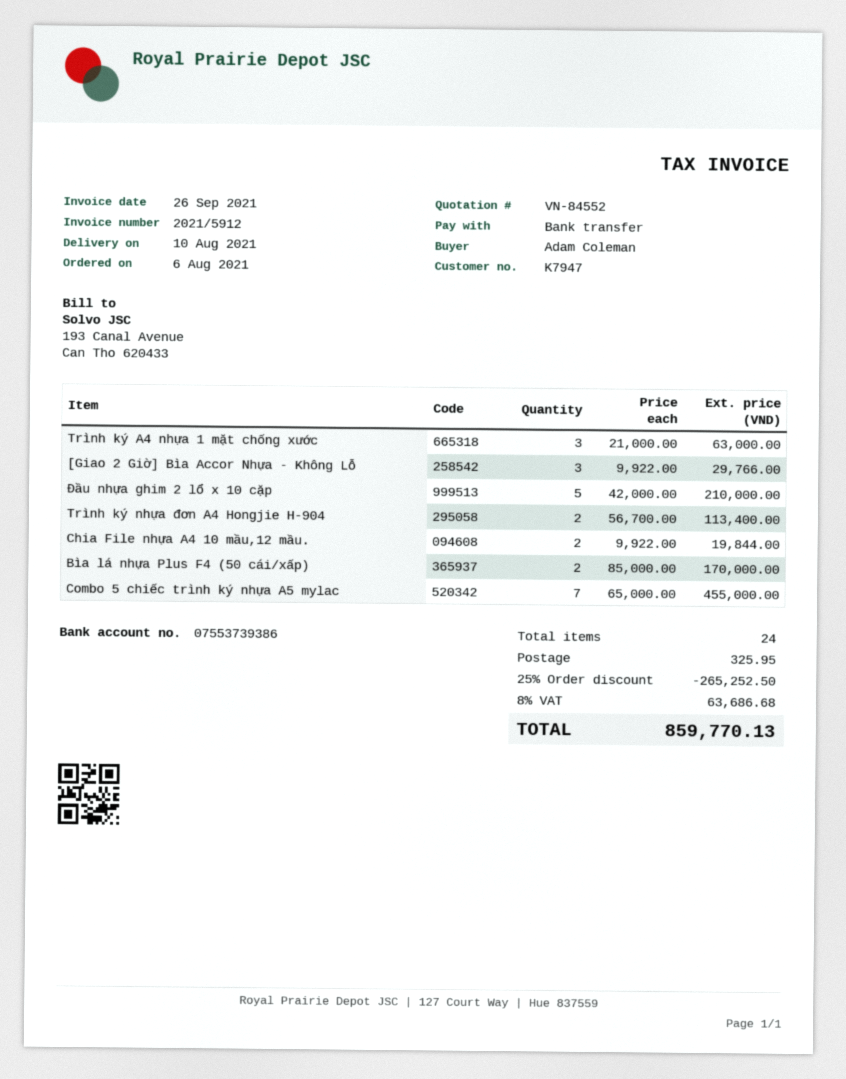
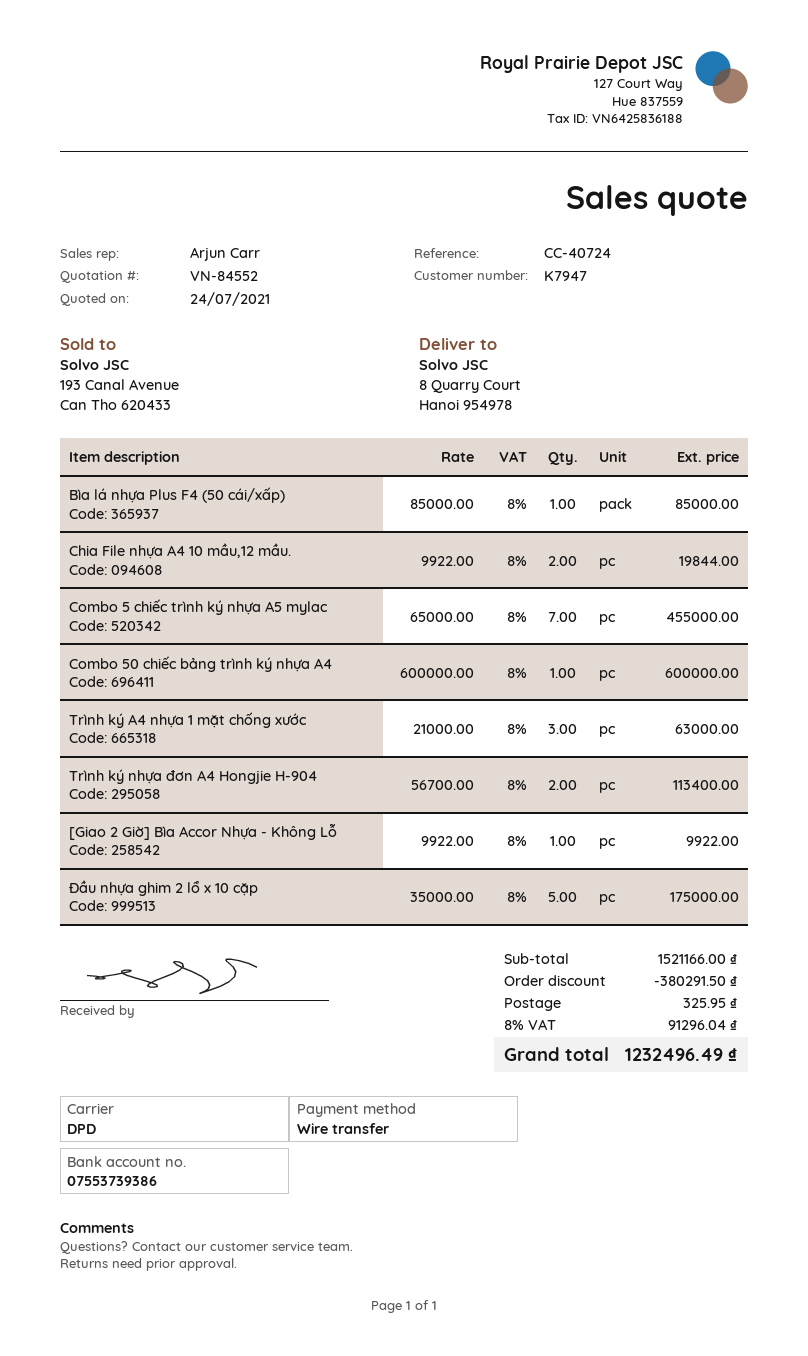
[Giao 2 Giờ] Bìa Accor Nhựa - Không Lỗ: 3 x 9922.00 = 29766.00 -> 1 x 9922.00 = 9922.00
Đầu nhựa ghim 2 lổ x 10 cặp: 5 x 42000.00 = 210000.00 -> 5 x 35000.00 = 175000.00
Bìa lá nhựa Plus F4 (50 cái/xấp): 2 x 85000.00 = 170000.00 -> 1 x 85000.00 = 85000.00
Combo 50 chiếc bảng trình ký nhựa A4: none -> 1 x 600000.00 = 600000.00
discount: 265252.50 -> 380291.50
tax: 8% = 63686.68 -> 8% = 91296.04
total: 859770.13 -> 1232496.49

